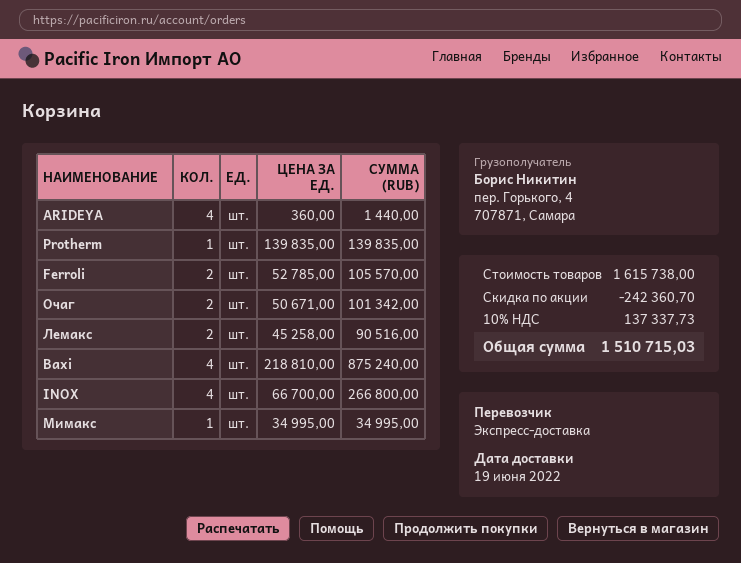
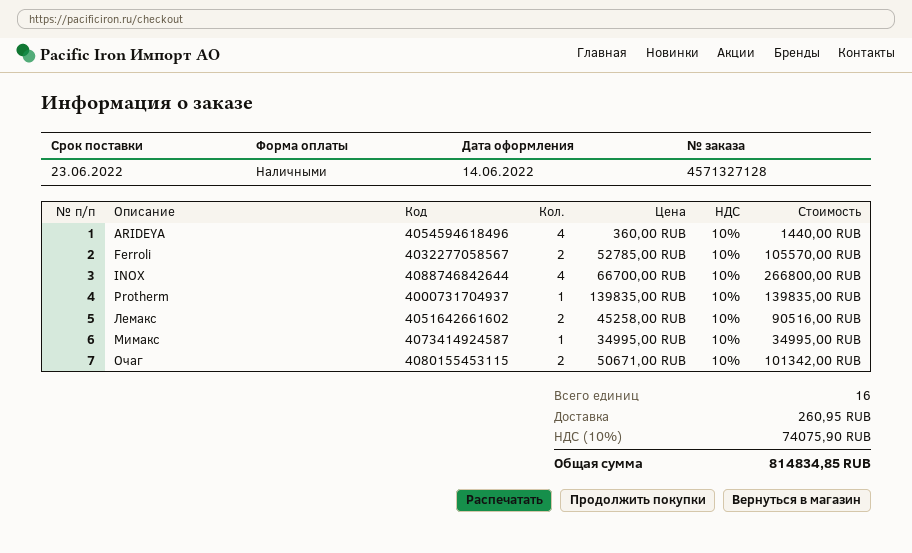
delivery date: 2022-06-19 -> 2022-06-23
Baxi: 4 x 218810.00 = 875240.00 -> none
discount: 242360.70 -> none
shipping: none -> 260.95
tax: 10% = 137337.73 -> 10% = 74075.90
total: 1510715.03 -> 814834.85

